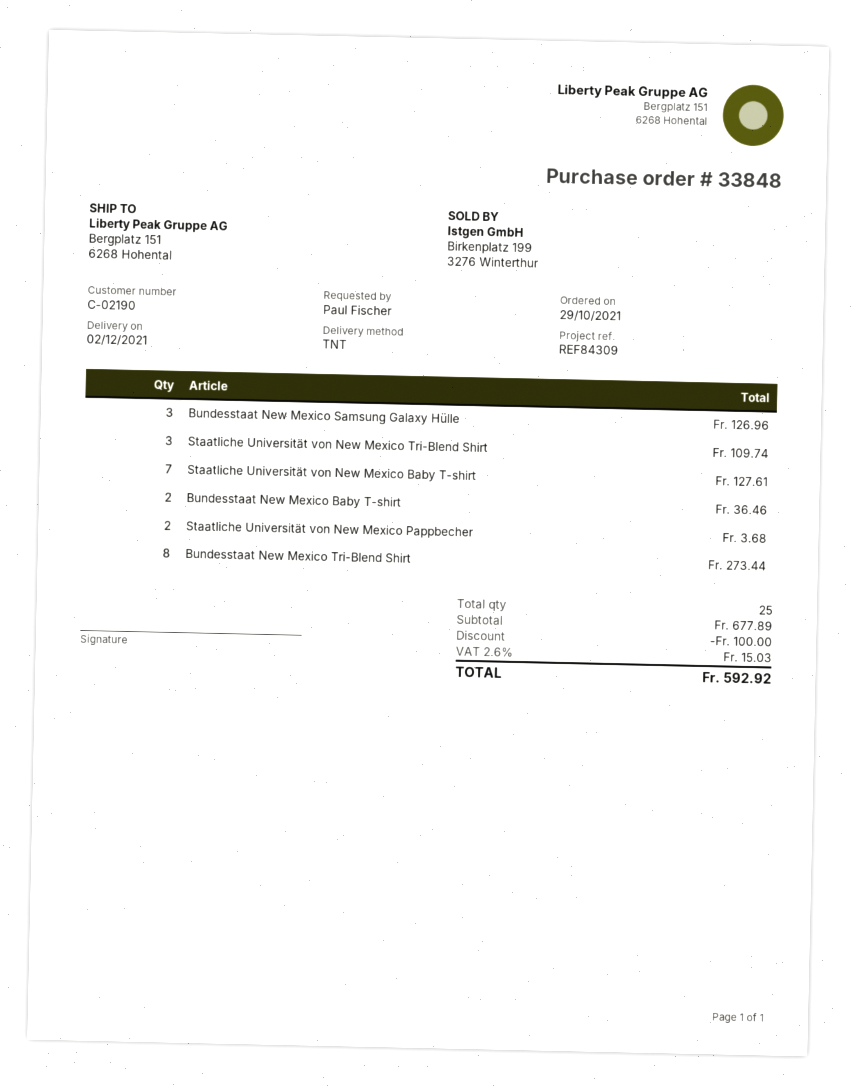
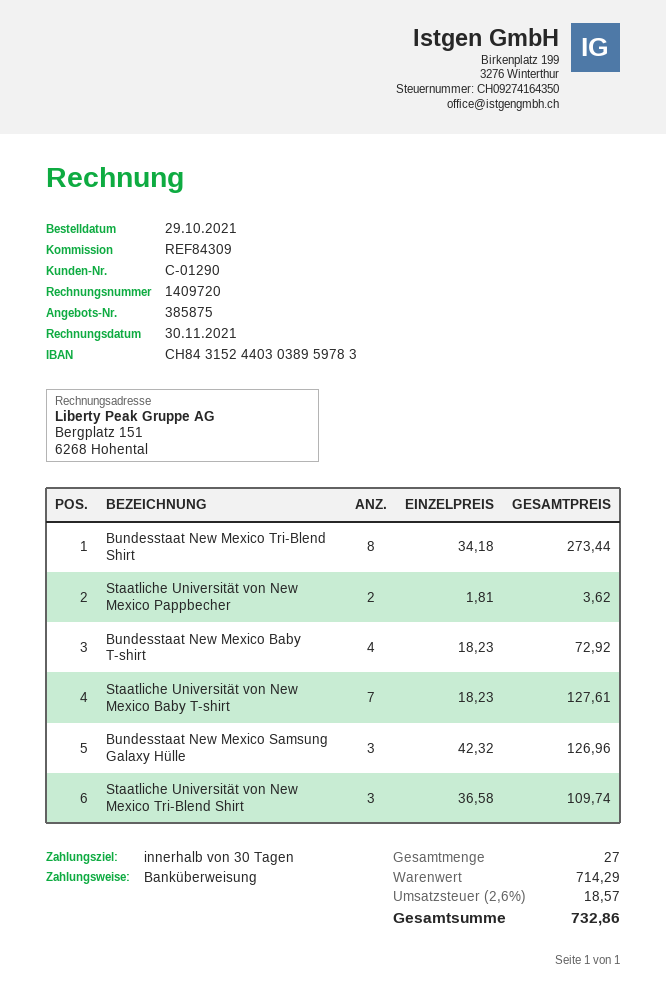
customer number: C-02190 -> C-01290
Bundesstaat New Mexico Baby T-shirt: 2 for 36.46 -> 4 for 72.92
Staatliche Universität von New Mexico Pappbecher: 2 for 3.68 -> 2 for 3.62
total quantity: 25 -> 27
subtotal: 677.89 -> 714.29
discount: 100.00 -> none
tax: 2.6% = 15.03 -> 2.6% = 18.57
total: 592.92 -> 732.86

